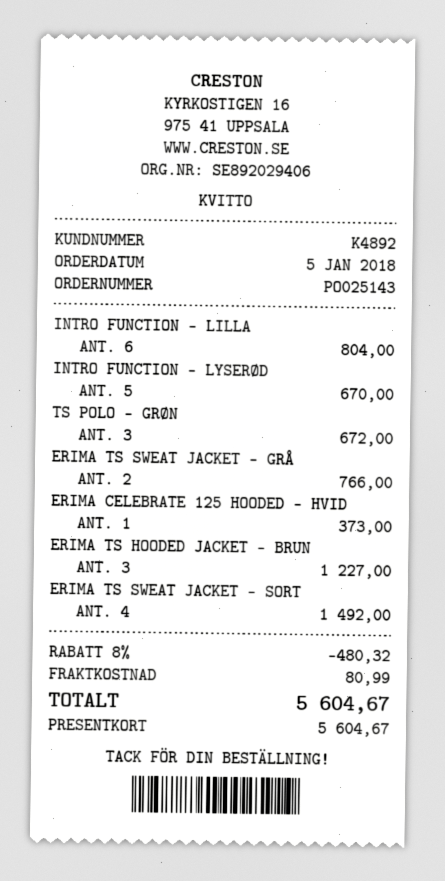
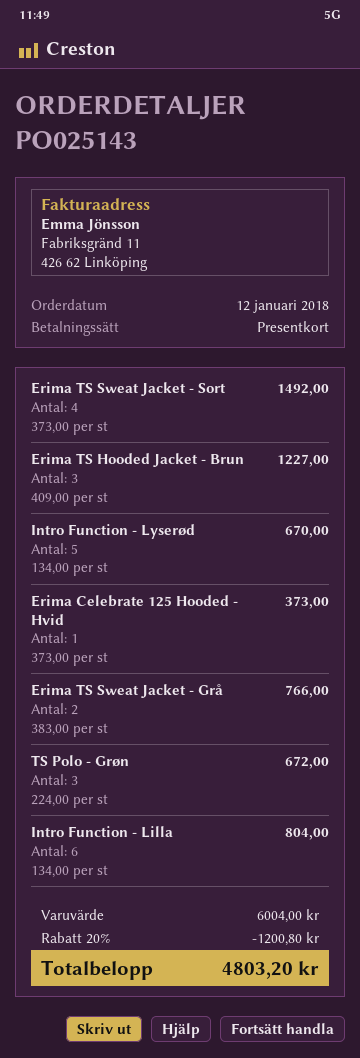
order date: 2018-01-05 -> 2018-01-12
discount: 8% = 480.32 -> 20% = 1200.80
shipping: 80.99 -> none
total: 5604.67 -> 4803.20

